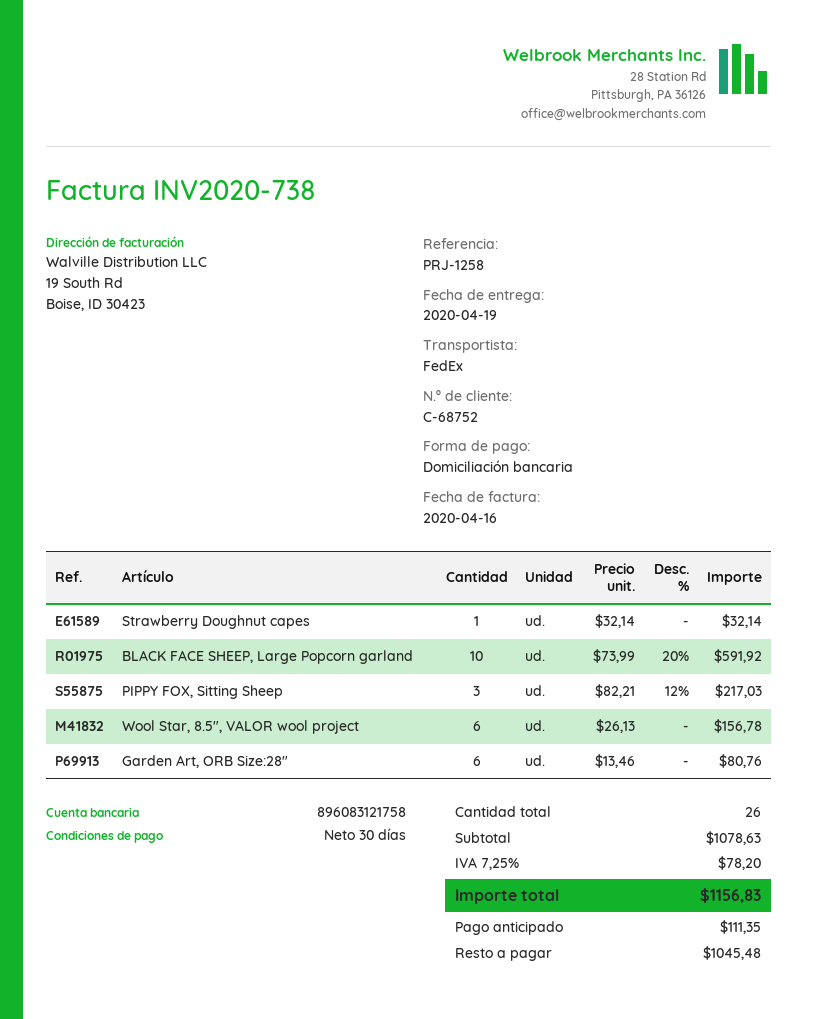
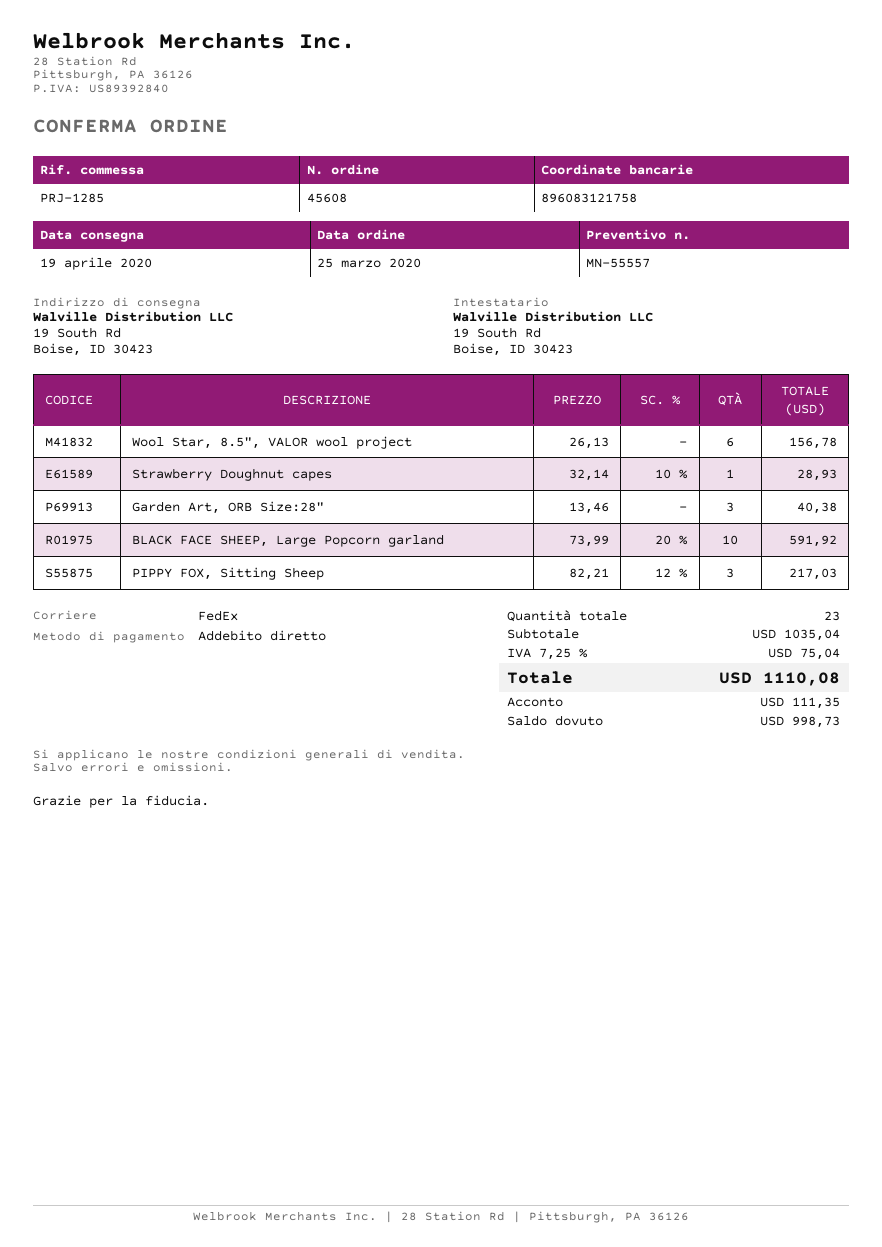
reference: PRJ-1258 -> PRJ-1285
Strawberry Doughnut capes: 1 x 32.14 = 32.14 -> 1 x 32.14 - 10% = 28.93
Garden Art, ORB Size:28": 6 x 13.46 = 80.76 -> 3 x 13.46 = 40.38
total quantity: 26 -> 23
subtotal: 1078.63 -> 1035.04
tax: 7.25% = 78.20 -> 7.25% = 75.04
total: 1156.83 -> 1110.08
balance: 1045.48 -> 998.73

